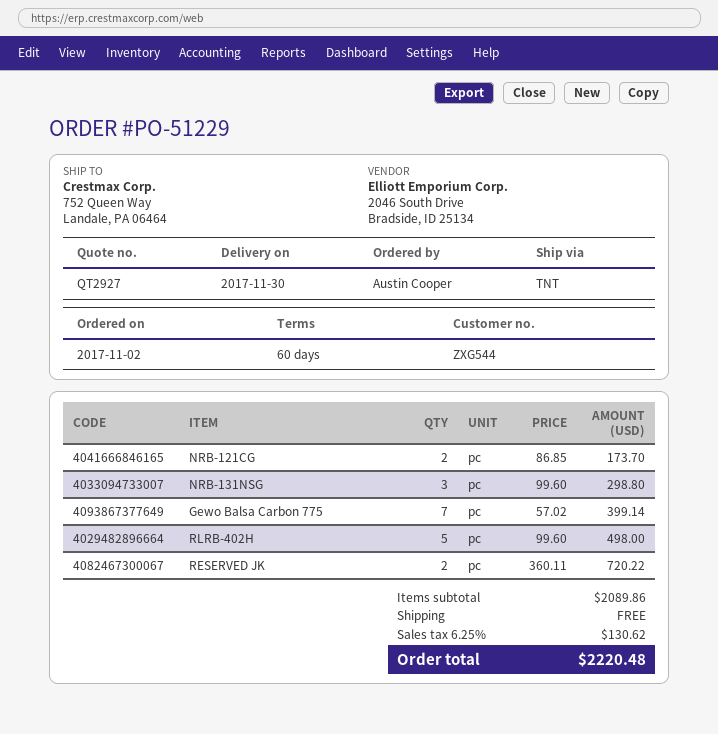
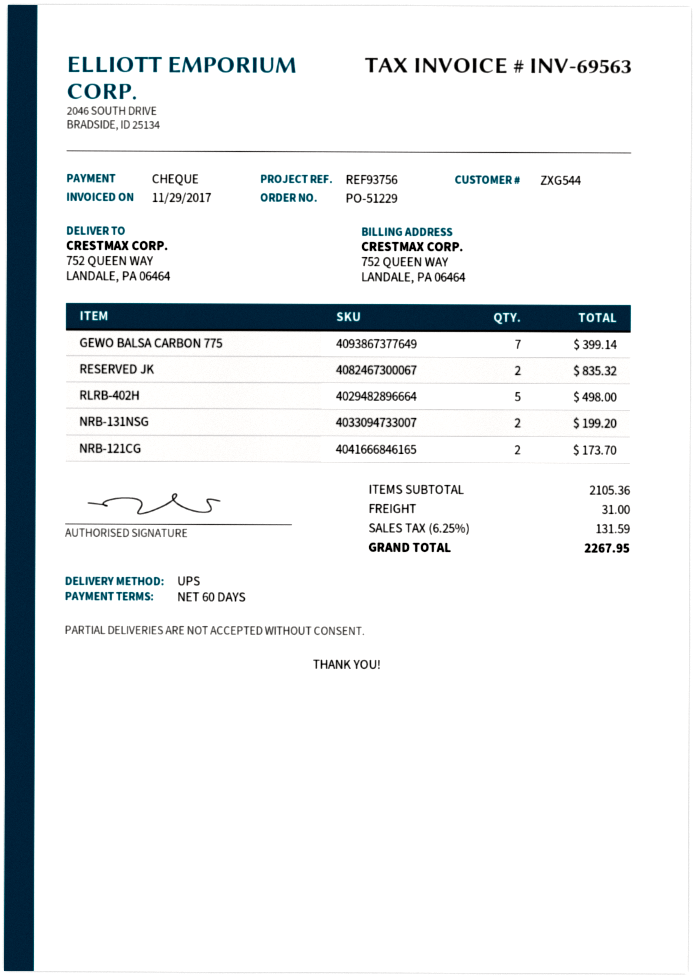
shipping method: TNT -> UPS
NRB-131NSG: 3 for 298.80 -> 2 for 199.20
RESERVED JK: 2 for 720.22 -> 2 for 835.32
subtotal: 2089.86 -> 2105.36
shipping: 0.00 -> 31.00
tax: 6.25% = 130.62 -> 6.25% = 131.59
total: 2220.48 -> 2267.95

